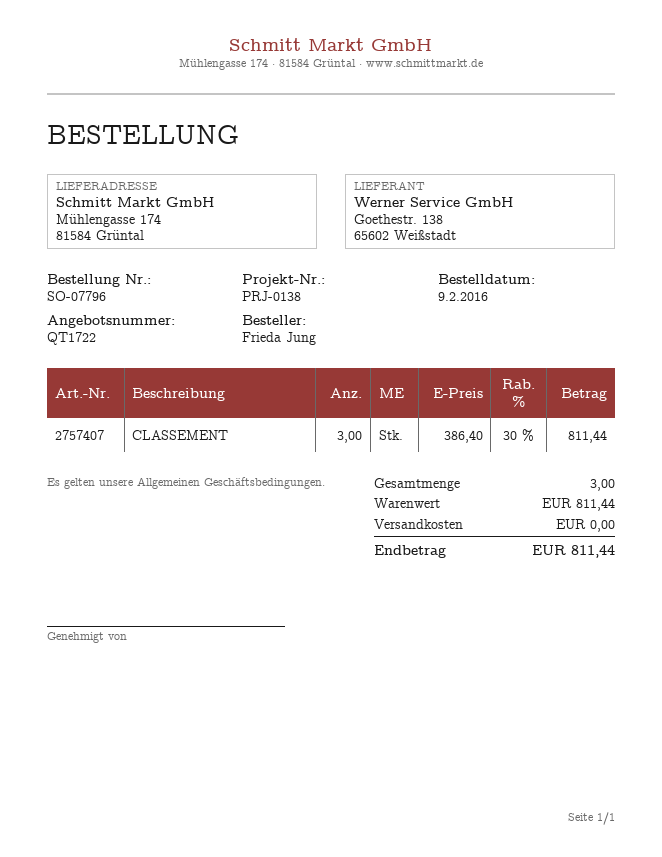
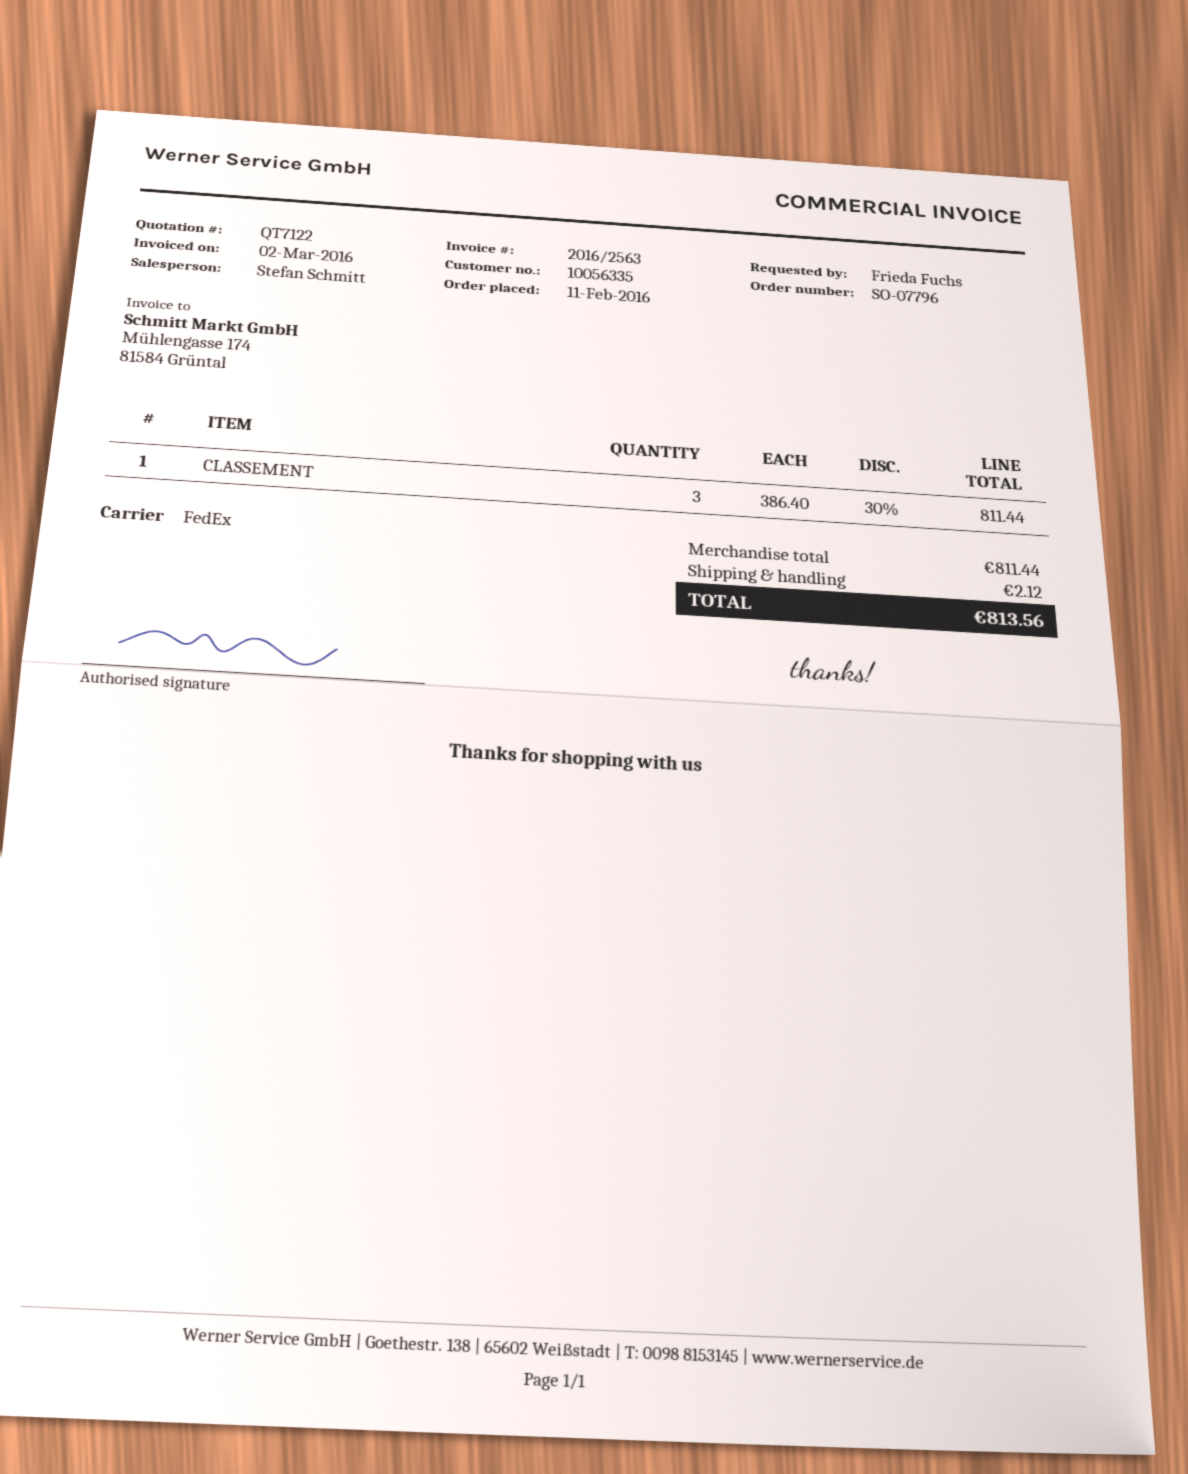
quote number: QT1722 -> QT7122
order date: 2016-02-09 -> 2016-02-11
ordered by: Frieda Jung -> Frieda Fuchs
shipping: 0.00 -> 2.12
total: 811.44 -> 813.56

